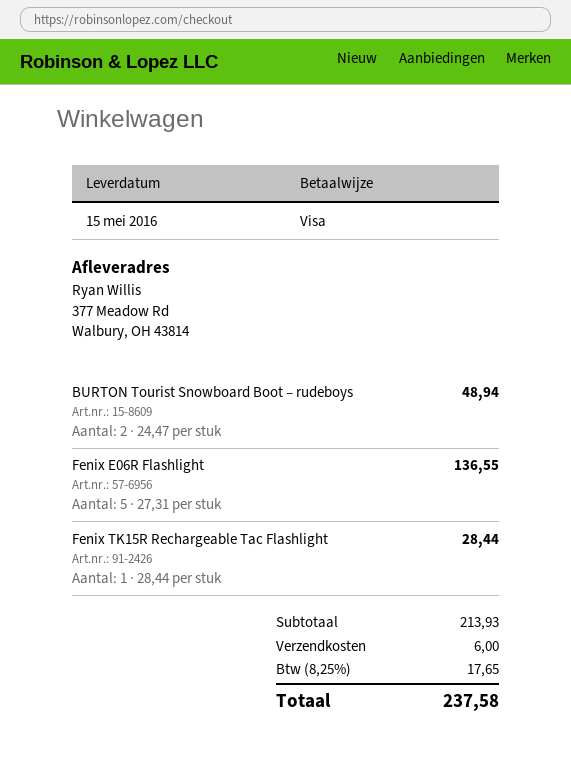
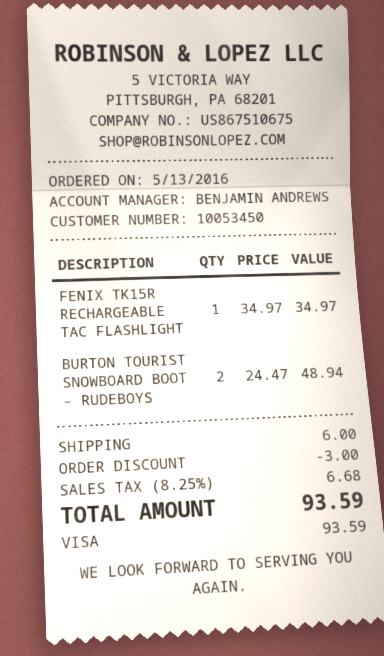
Fenix E06R Flashlight: 5 x 27.31 = 136.55 -> none
Fenix TK15R Rechargeable Tac Flashlight: 1 x 28.44 = 28.44 -> 1 x 34.97 = 34.97
discount: none -> 3.00
tax: 8.25% = 17.65 -> 8.25% = 6.68
total: 237.58 -> 93.59

